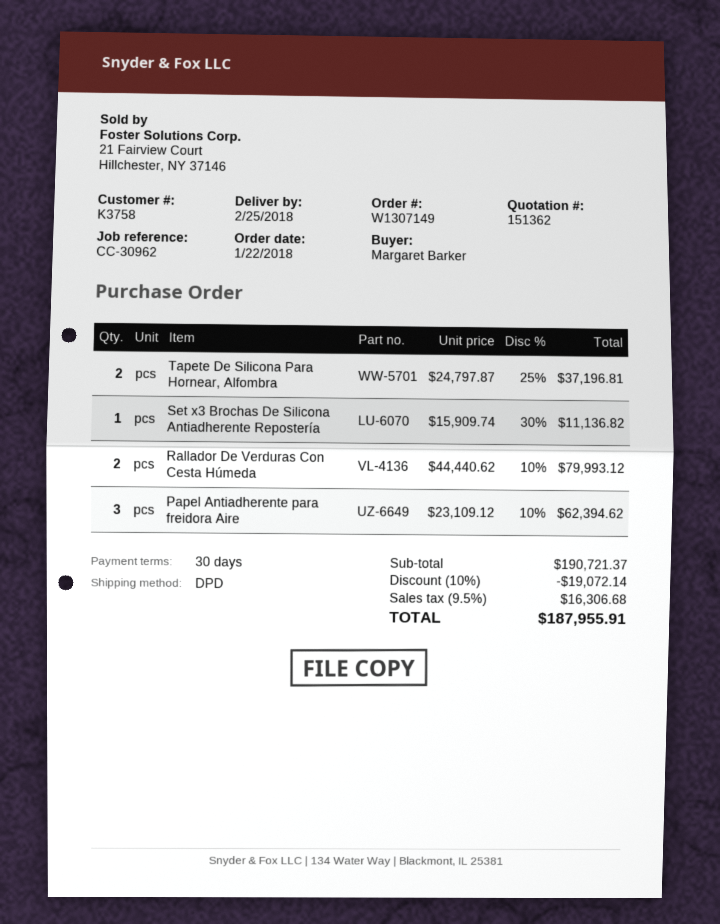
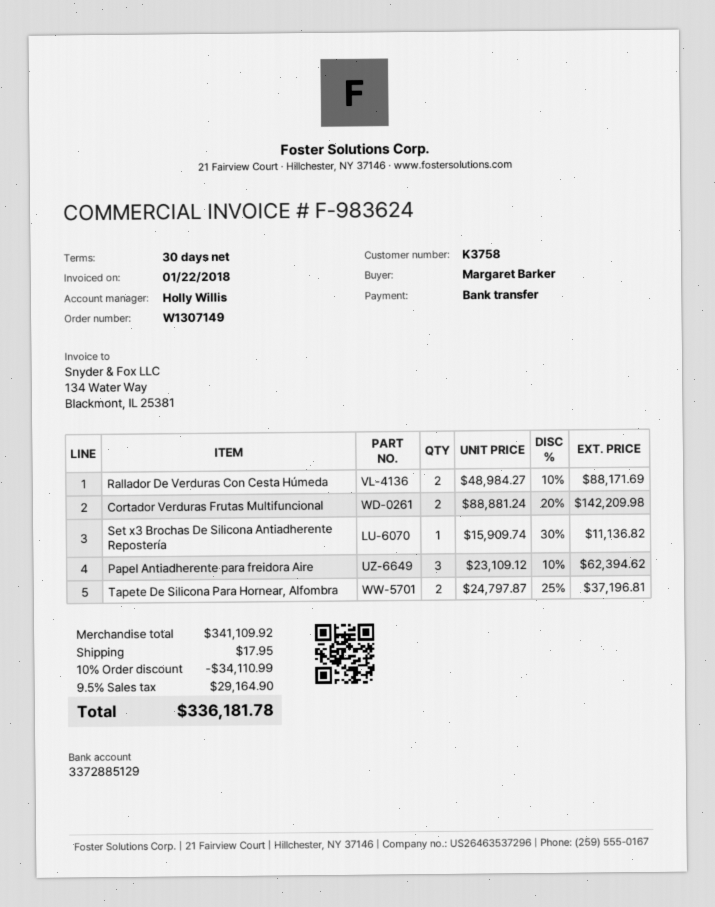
Rallador De Verduras Con Cesta Húmeda: 2 x 44440.62 - 10% = 79993.12 -> 2 x 48984.27 - 10% = 88171.69
Cortador Verduras Frutas Multifuncional: none -> 2 x 88881.24 - 20% = 142209.98
subtotal: 190721.37 -> 341109.92
discount: 10% = 19072.14 -> 10% = 34110.99
shipping: none -> 17.95
tax: 9.5% = 16306.68 -> 9.5% = 29164.90
total: 187955.91 -> 336181.78

